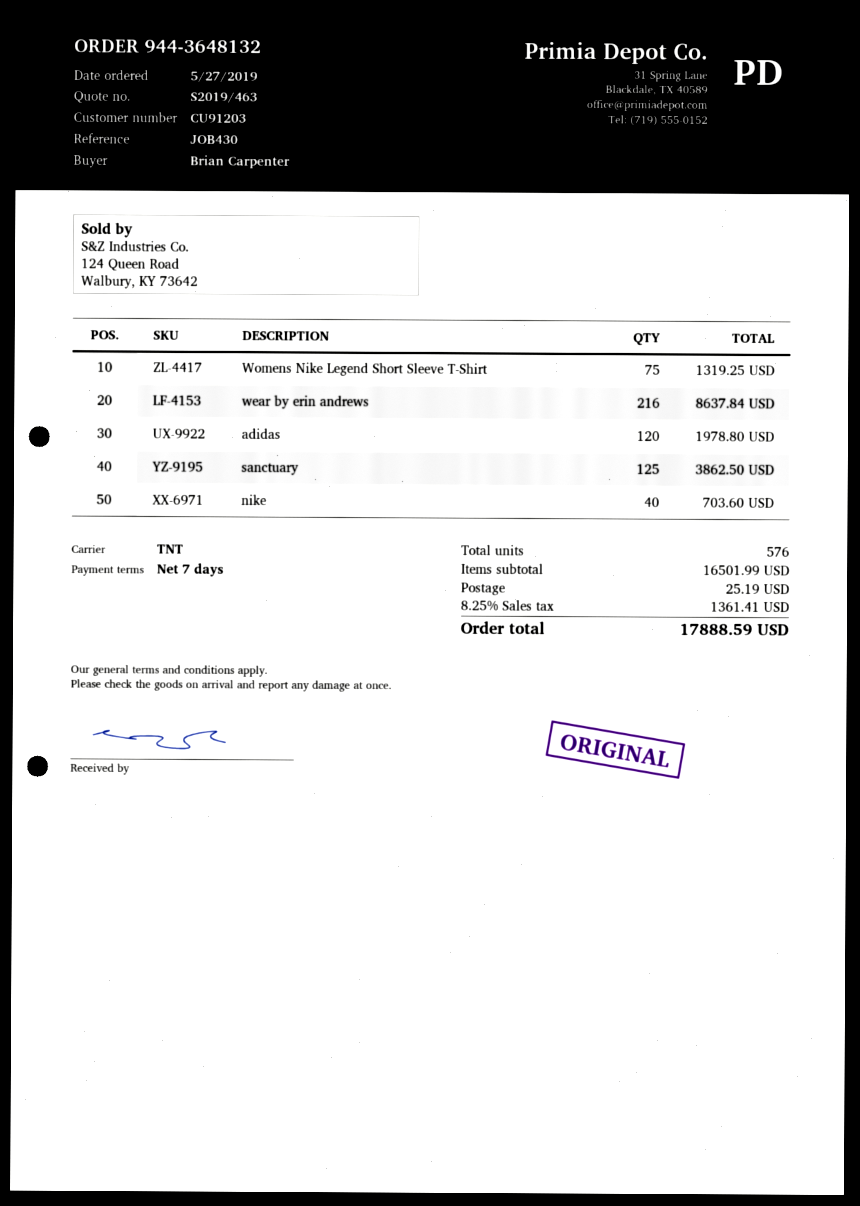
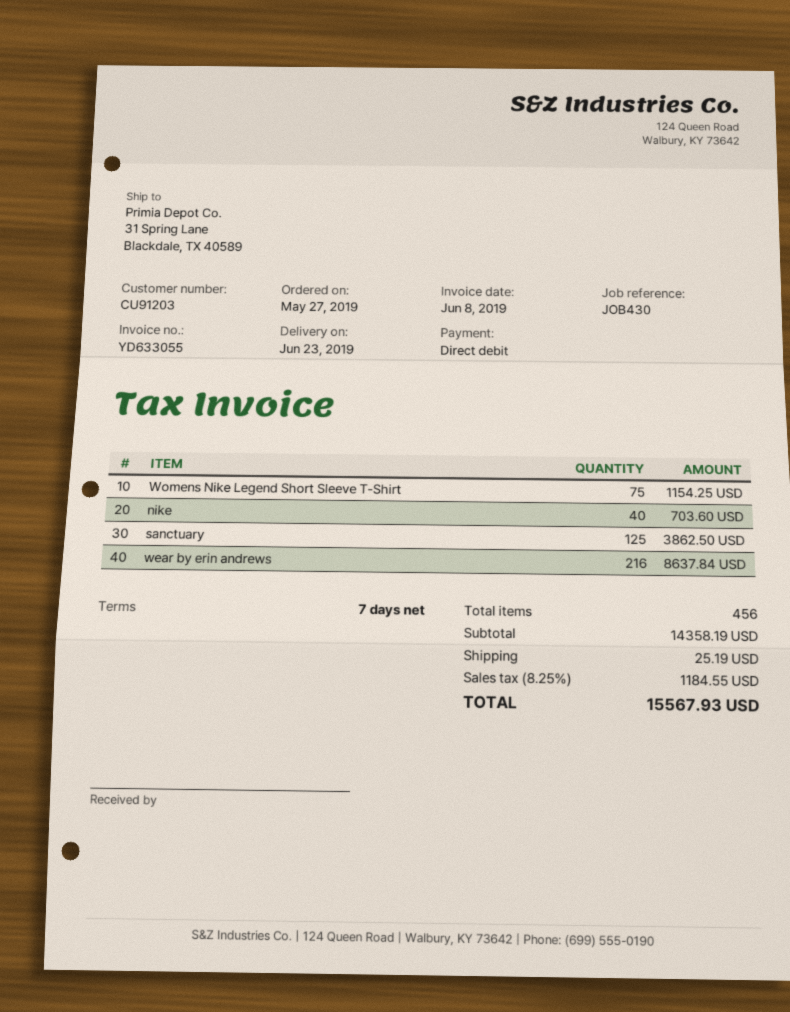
Womens Nike Legend Short Sleeve T-Shirt: 75 for 1319.25 -> 75 for 1154.25
adidas: 120 for 1978.80 -> none
total quantity: 576 -> 456
subtotal: 16501.99 -> 14358.19
tax: 8.25% = 1361.41 -> 8.25% = 1184.55
total: 17888.59 -> 15567.93

